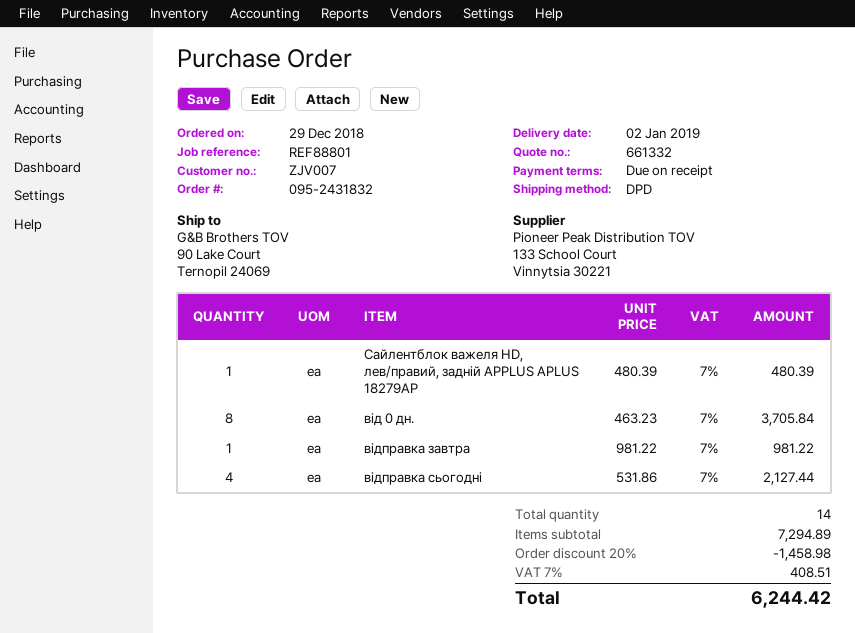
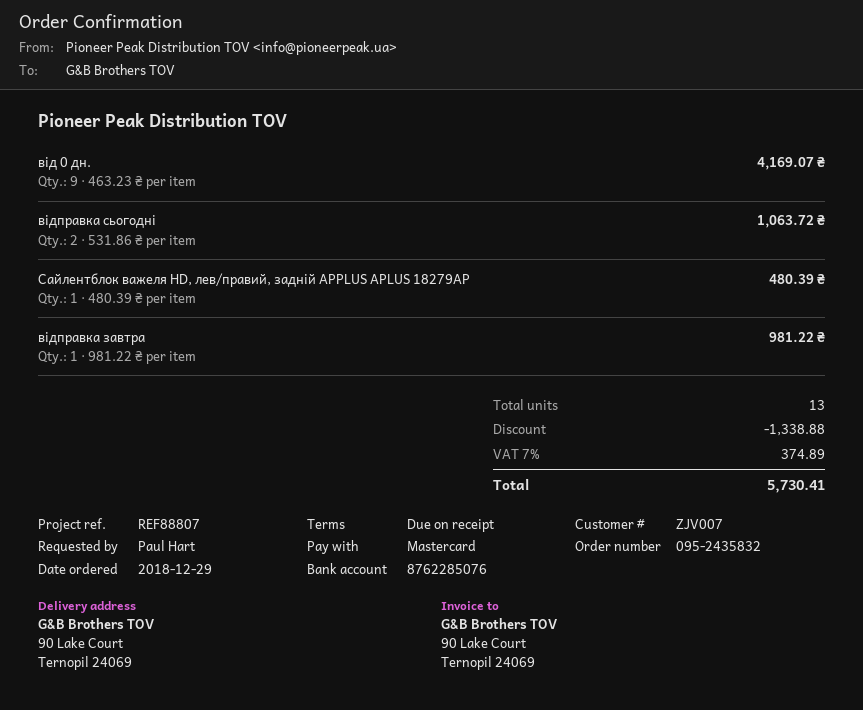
order number: 095-2431832 -> 095-2435832
reference: REF88801 -> REF88807
від 0 дн.: 8 x 463.23 = 3705.84 -> 9 x 463.23 = 4169.07
відправка сьогодні: 4 x 531.86 = 2127.44 -> 2 x 531.86 = 1063.72
total quantity: 14 -> 13
discount: 1458.98 -> 1338.88
tax: 7% = 408.51 -> 7% = 374.89
total: 6244.42 -> 5730.41

